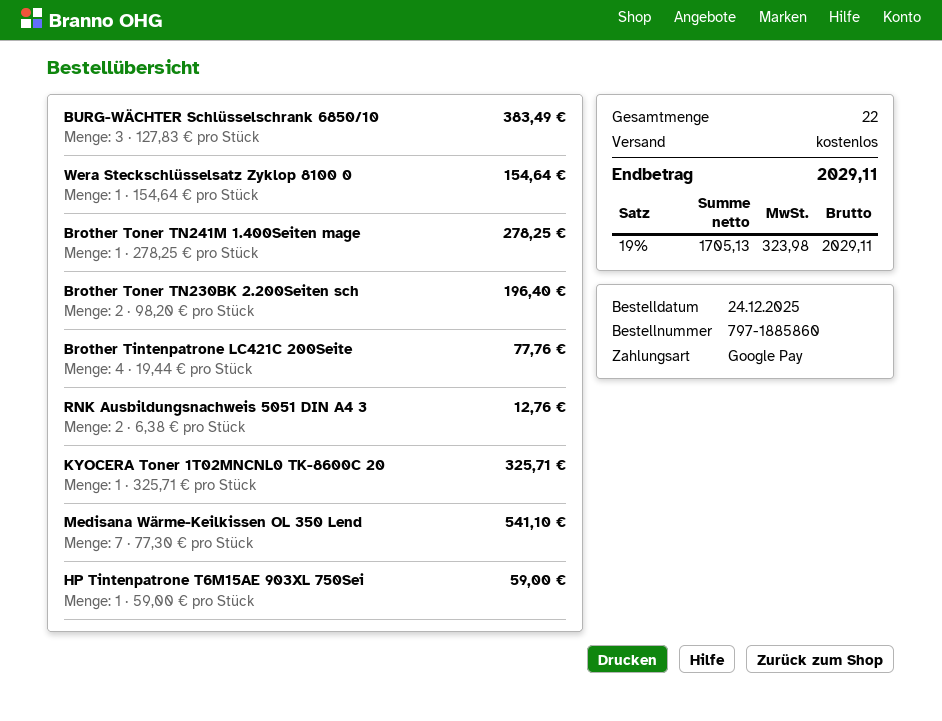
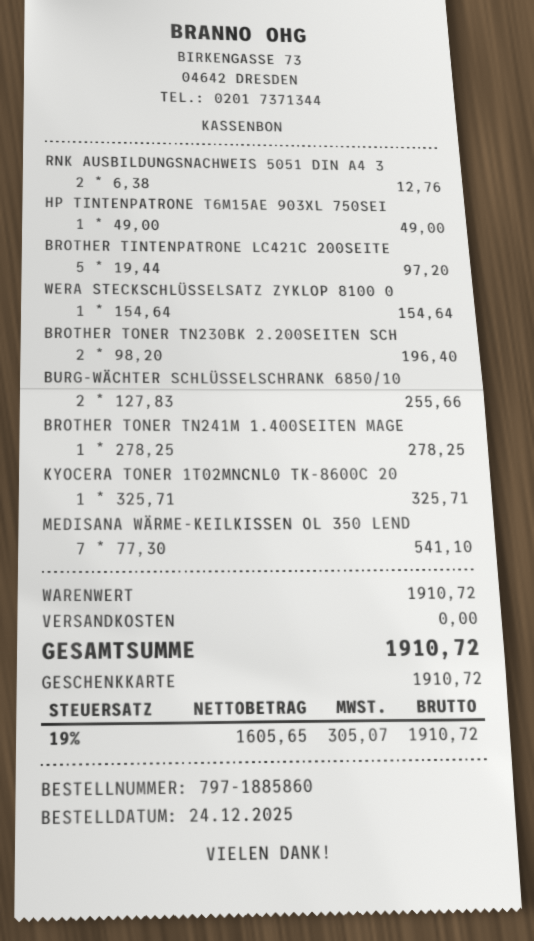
payment method: Google Pay -> gift card
BURG-WÄCHTER Schlüsselschrank 6850/10: 3 x 127.83 = 383.49 -> 2 x 127.83 = 255.66
Brother Tintenpatrone LC421C 200Seite: 4 x 19.44 = 77.76 -> 5 x 19.44 = 97.20
HP Tintenpatrone T6M15AE 903XL 750Sei: 1 x 59.00 = 59.00 -> 1 x 49.00 = 49.00
net: 1705.13 -> 1605.65
tax: 19% = 323.98 -> 19% = 305.07
total: 2029.11 -> 1910.72

